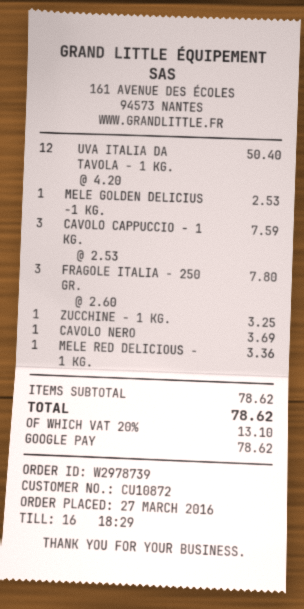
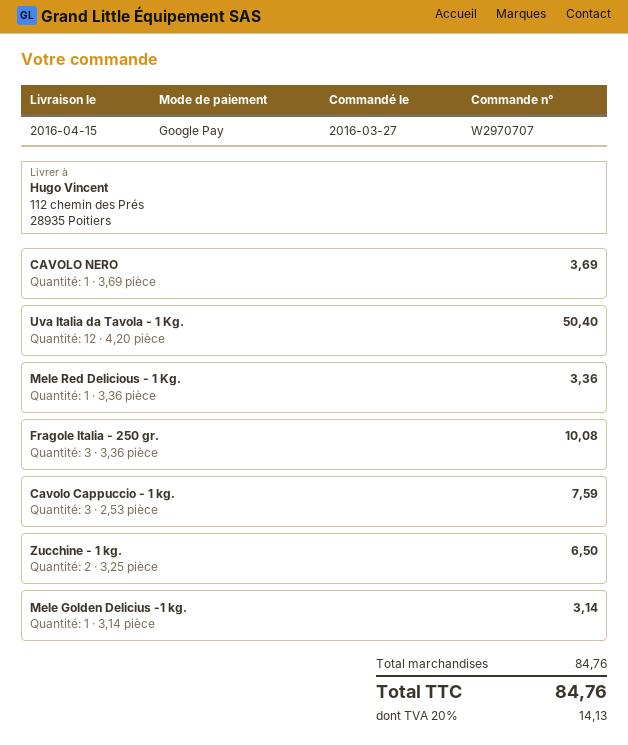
order number: W2978739 -> W2970707
MELE GOLDEN DELICIUS -1 KG.: 1 x 2.53 = 2.53 -> 1 x 3.14 = 3.14
FRAGOLE ITALIA - 250 GR.: 3 x 2.60 = 7.80 -> 3 x 3.36 = 10.08
ZUCCHINE - 1 KG.: 1 x 3.25 = 3.25 -> 2 x 3.25 = 6.50
subtotal: 78.62 -> 84.76
tax: 20% = 13.10 -> 20% = 14.13
total: 78.62 -> 84.76

